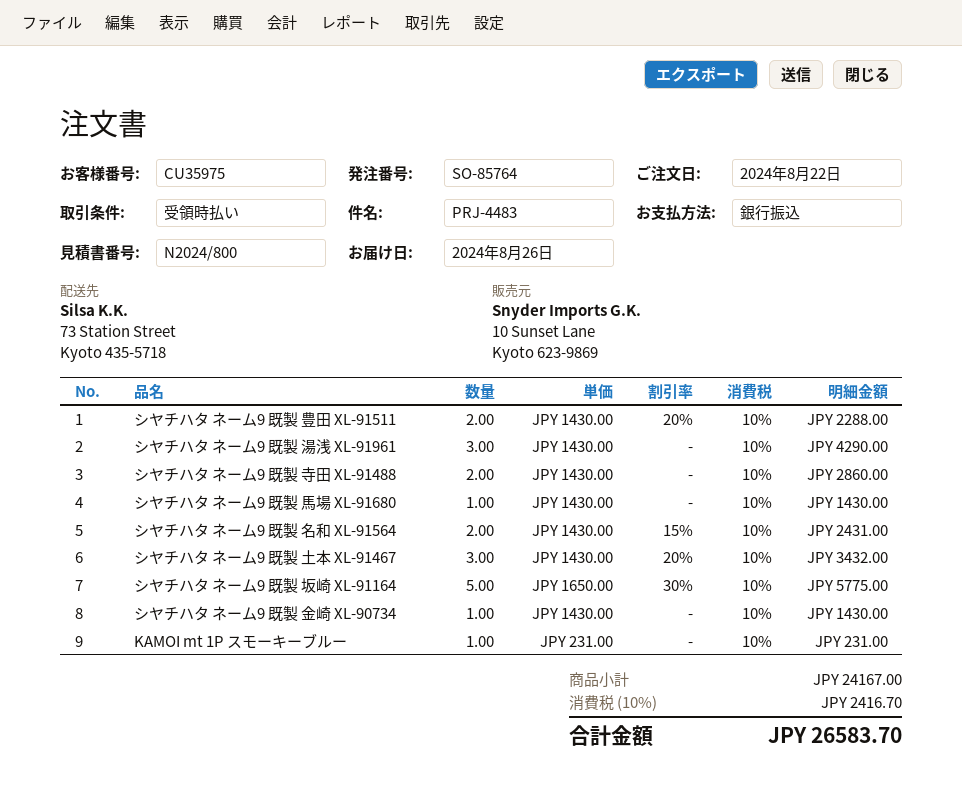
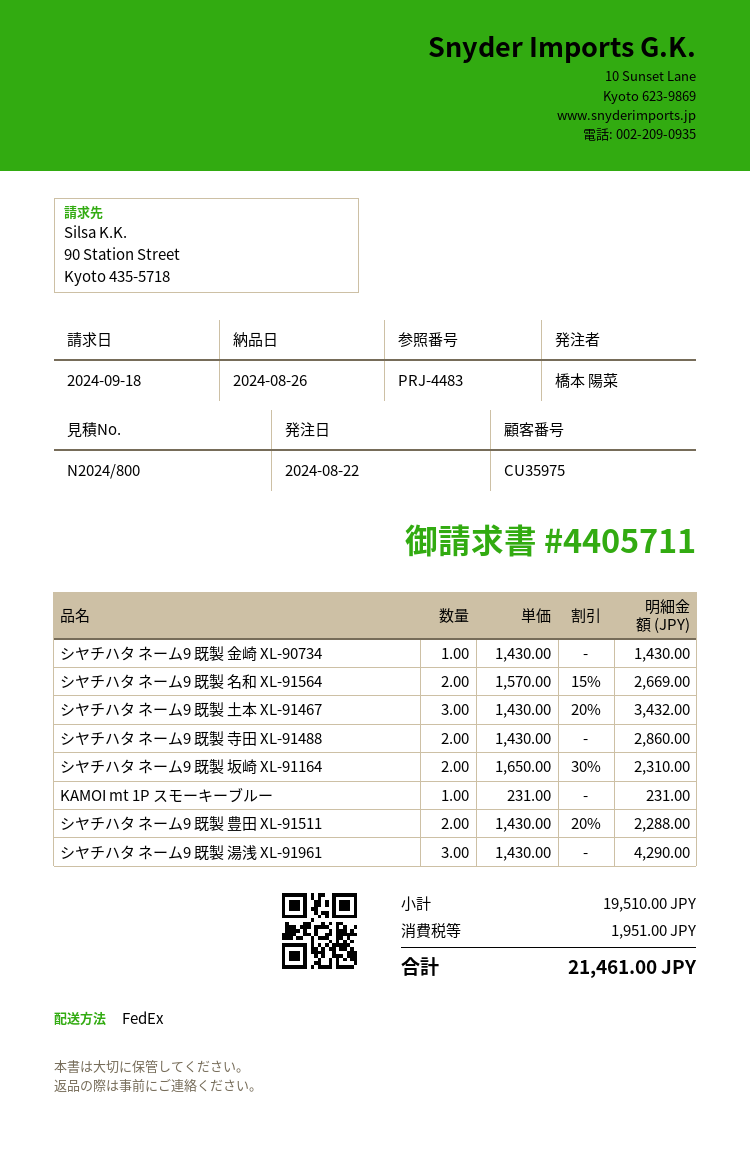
シヤチハタ ネーム9 既製 馬場 XL-91680: 1 x 1430.00 = 1430.00 -> none
シヤチハタ ネーム9 既製 名和 XL-91564: 2 x 1430.00 - 15% = 2431.00 -> 2 x 1570.00 - 15% = 2669.00
シヤチハタ ネーム9 既製 坂崎 XL-91164: 5 x 1650.00 - 30% = 5775.00 -> 2 x 1650.00 - 30% = 2310.00
subtotal: 24167.00 -> 19510.00
tax: 2416.70 -> 1951.00
total: 26583.70 -> 21461.00

